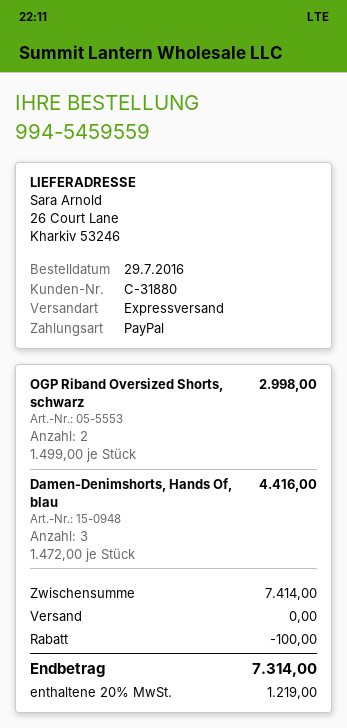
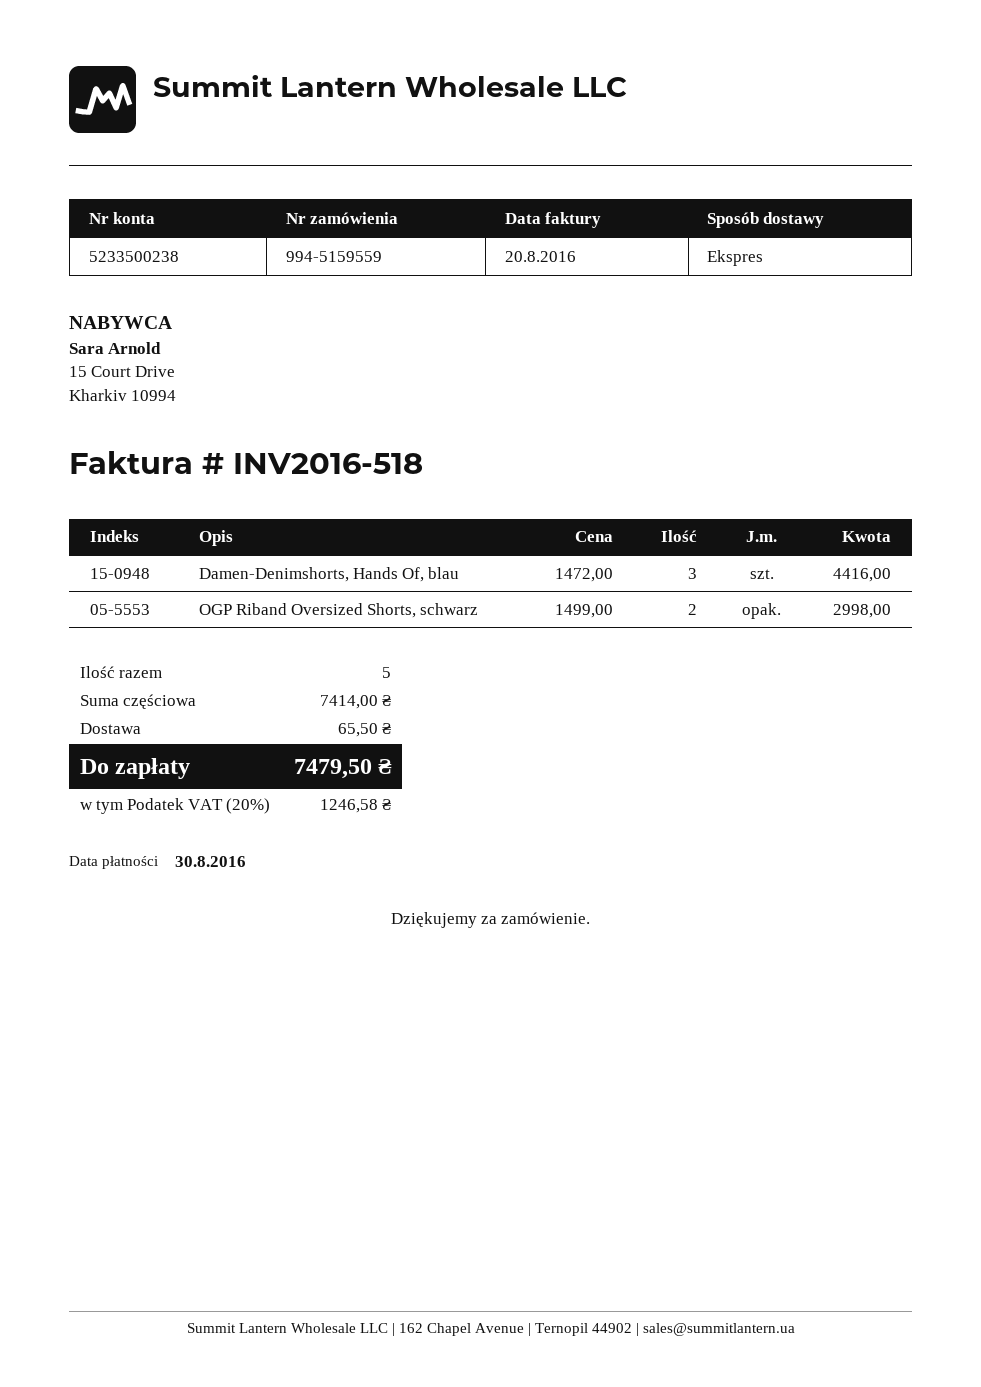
order number: 994-5459559 -> 994-5159559
discount: 100.00 -> none
shipping: 0.00 -> 65.50
tax: 20% = 1219.00 -> 20% = 1246.58
total: 7314.00 -> 7479.50

